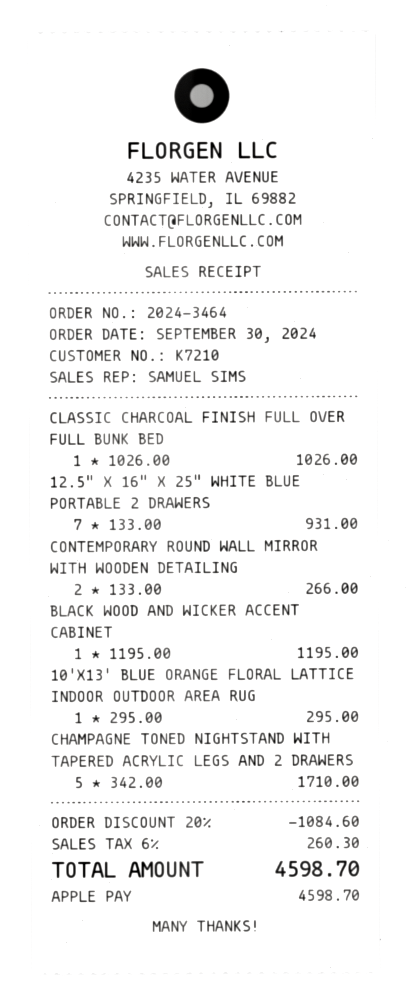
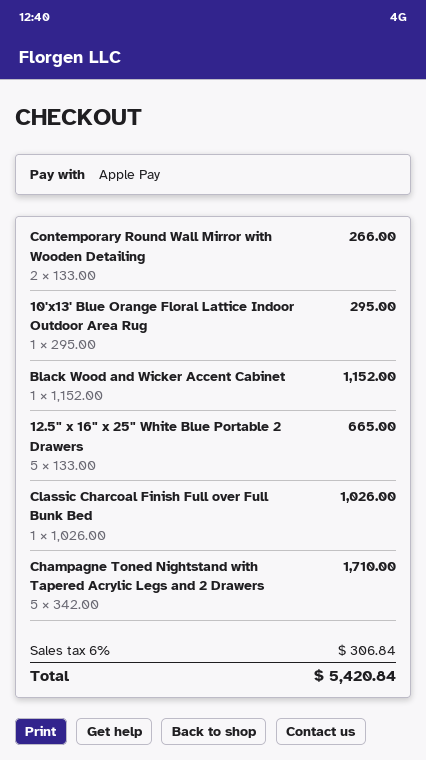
12.5" X 16" X 25" WHITE BLUE PORTABLE 2 DRAWERS: 7 x 133.00 = 931.00 -> 5 x 133.00 = 665.00
BLACK WOOD AND WICKER ACCENT CABINET: 1 x 1195.00 = 1195.00 -> 1 x 1152.00 = 1152.00
discount: 20% = 1084.60 -> none
tax: 6% = 260.30 -> 6% = 306.84
total: 4598.70 -> 5420.84

